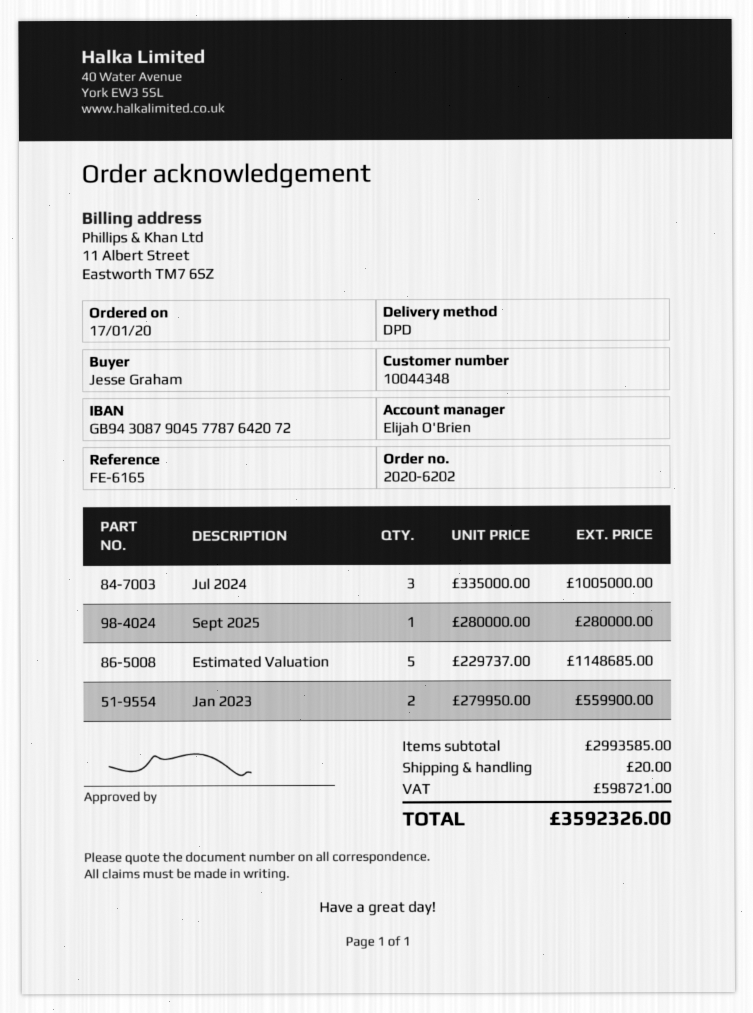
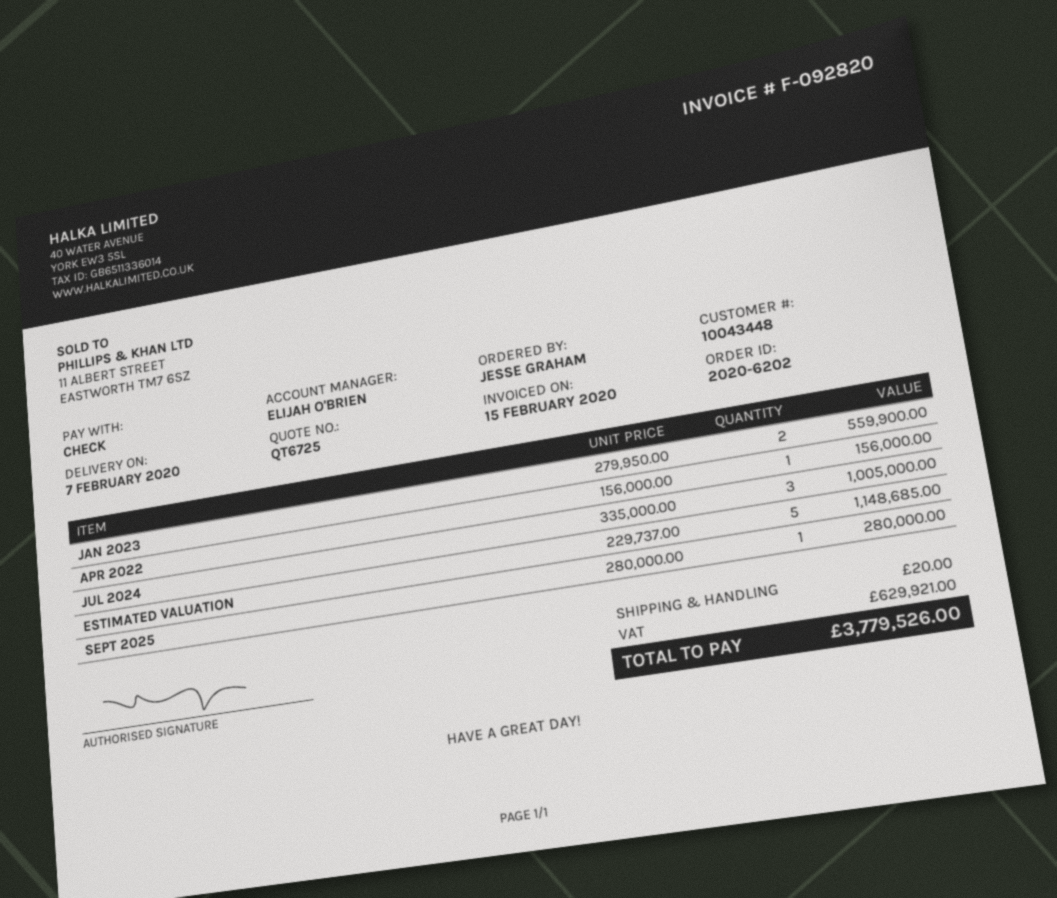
customer number: 10044348 -> 10043448
APR 2022: none -> 1 x 156000.00 = 156000.00
tax: 598721.00 -> 629921.00
total: 3592326.00 -> 3779526.00

